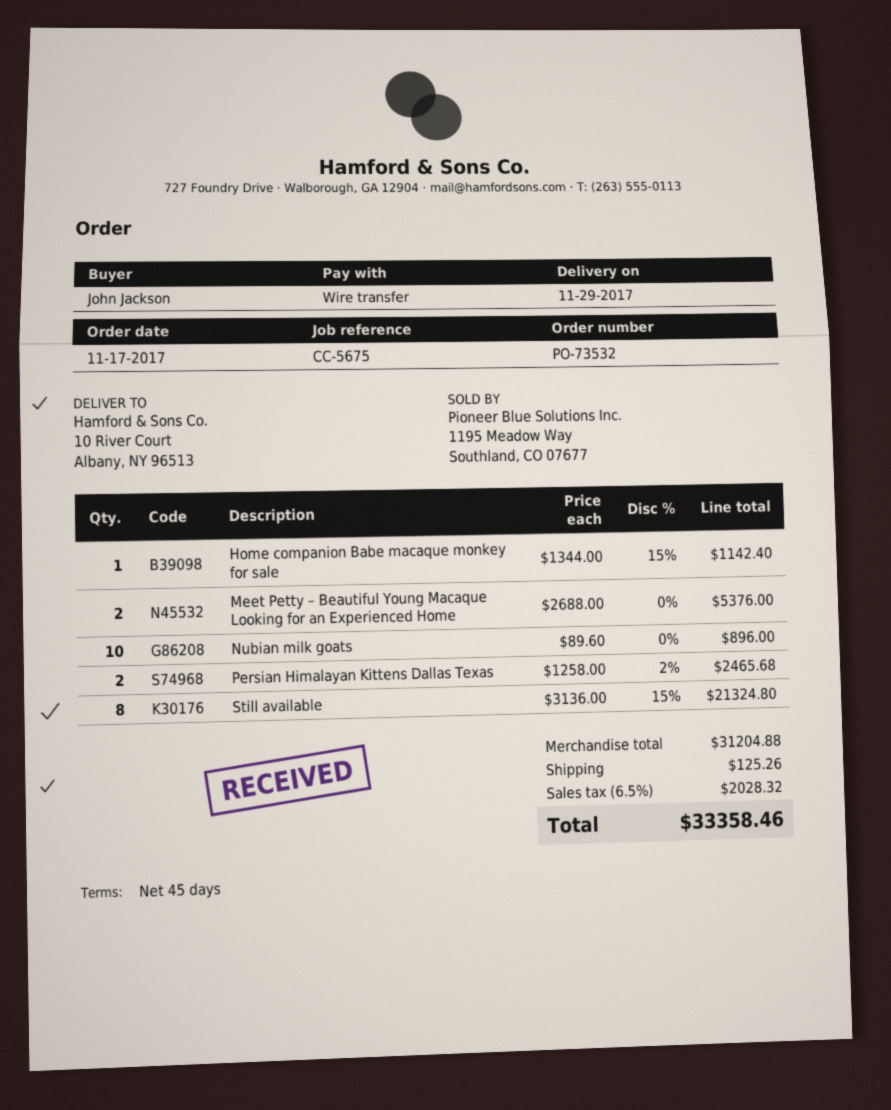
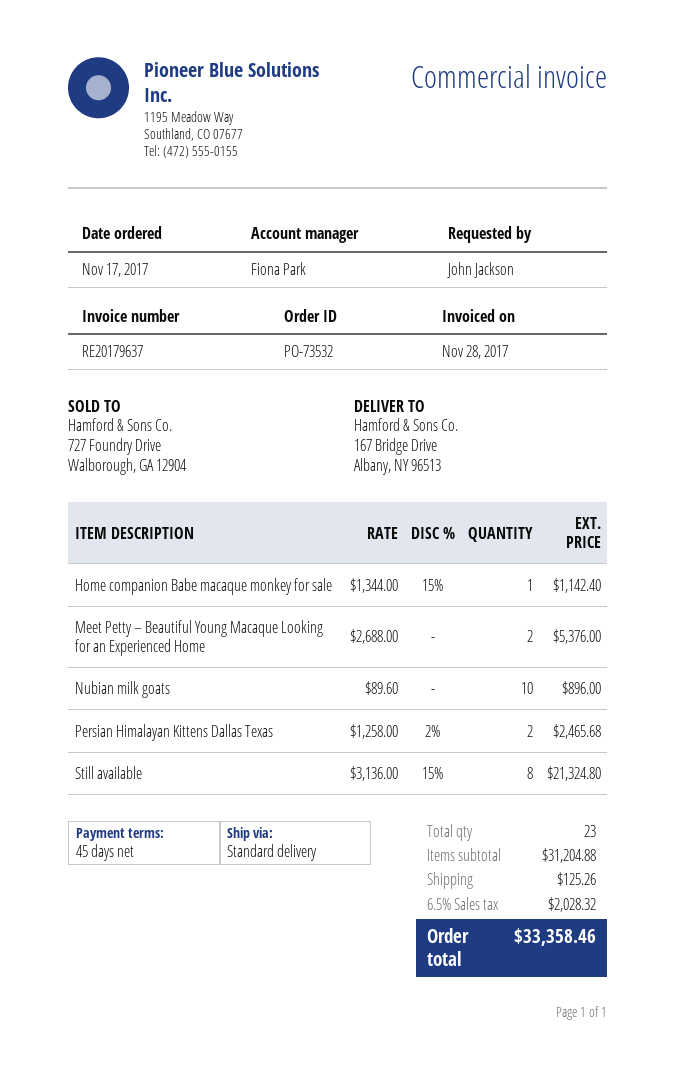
ship to: 10 River Court, Albany, NY 96513 -> 167 Bridge Drive, Albany, NY 96513

